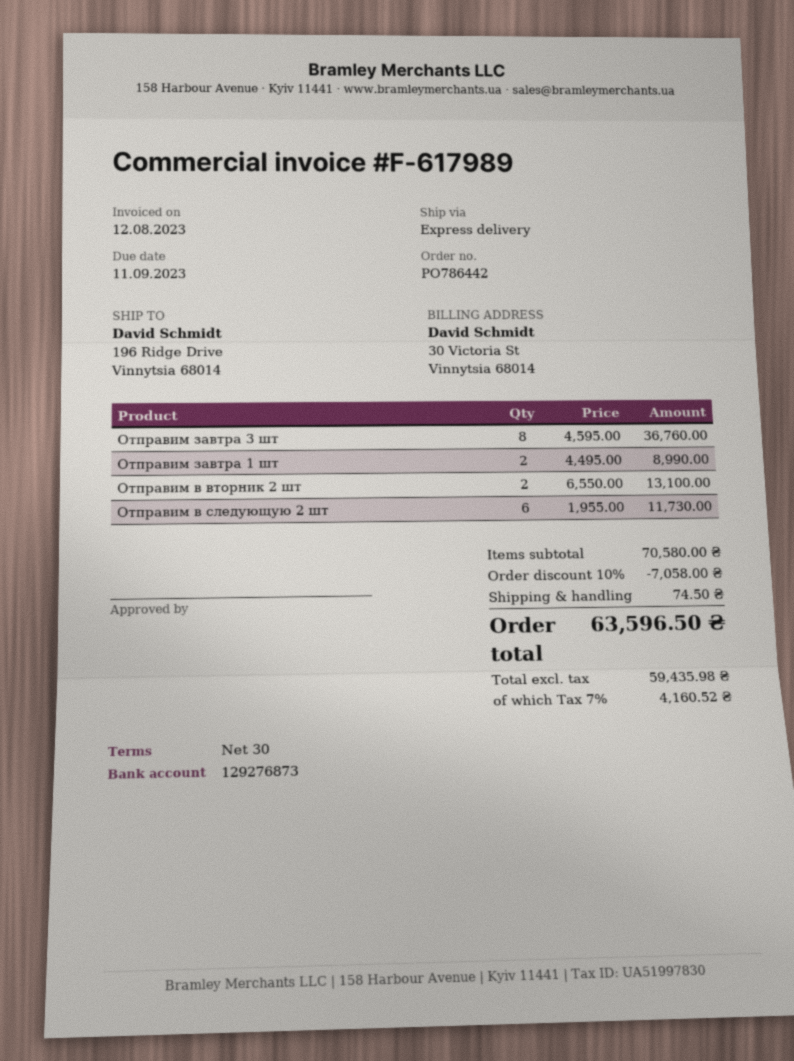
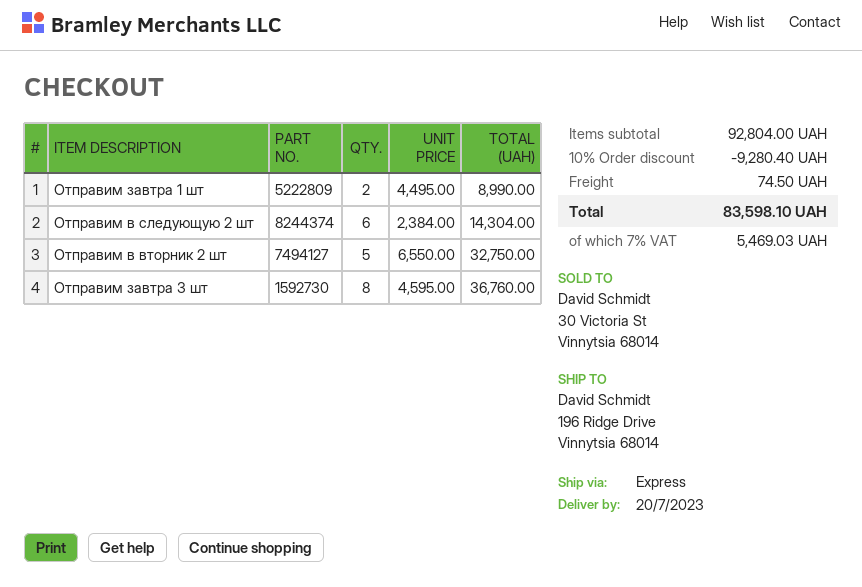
Отправим в вторник 2 шт: 2 x 6550.00 = 13100.00 -> 5 x 6550.00 = 32750.00
Отправим в следующую 2 шт: 6 x 1955.00 = 11730.00 -> 6 x 2384.00 = 14304.00
subtotal: 70580.00 -> 92804.00
discount: 10% = 7058.00 -> 10% = 9280.40
tax: 7% = 4160.52 -> 7% = 5469.03
total: 63596.50 -> 83598.10

